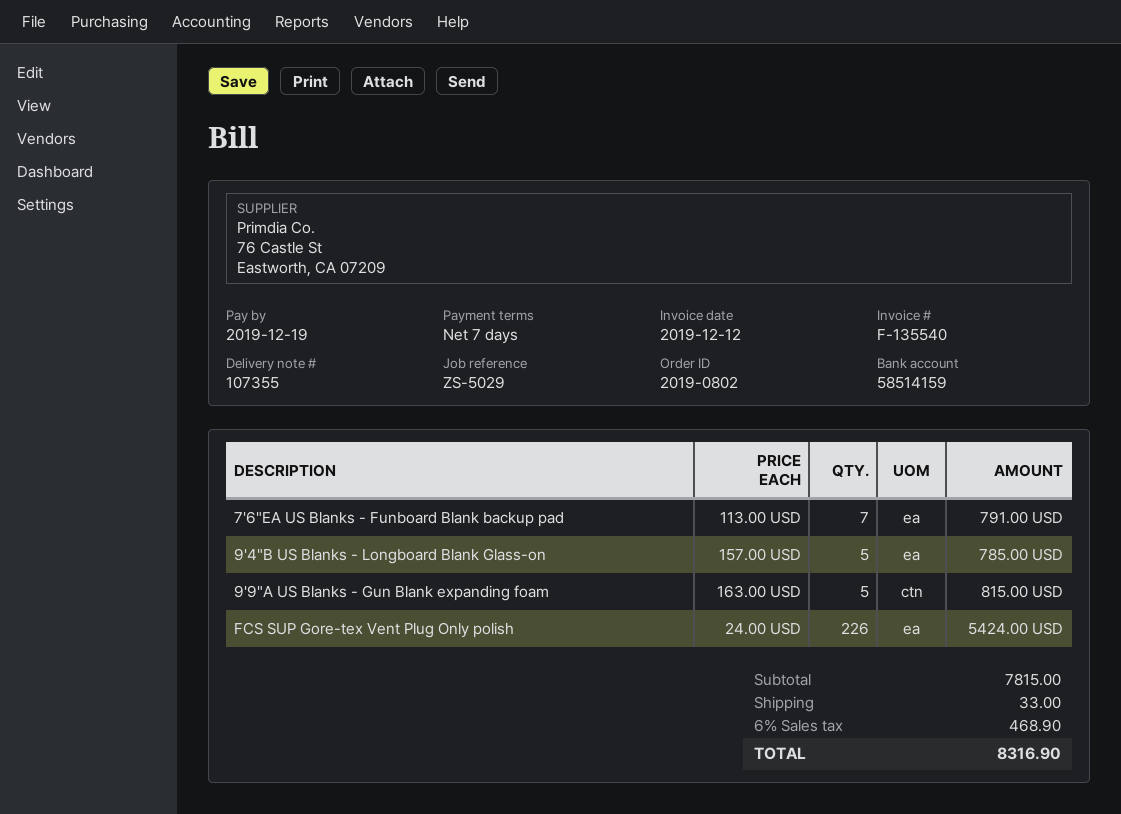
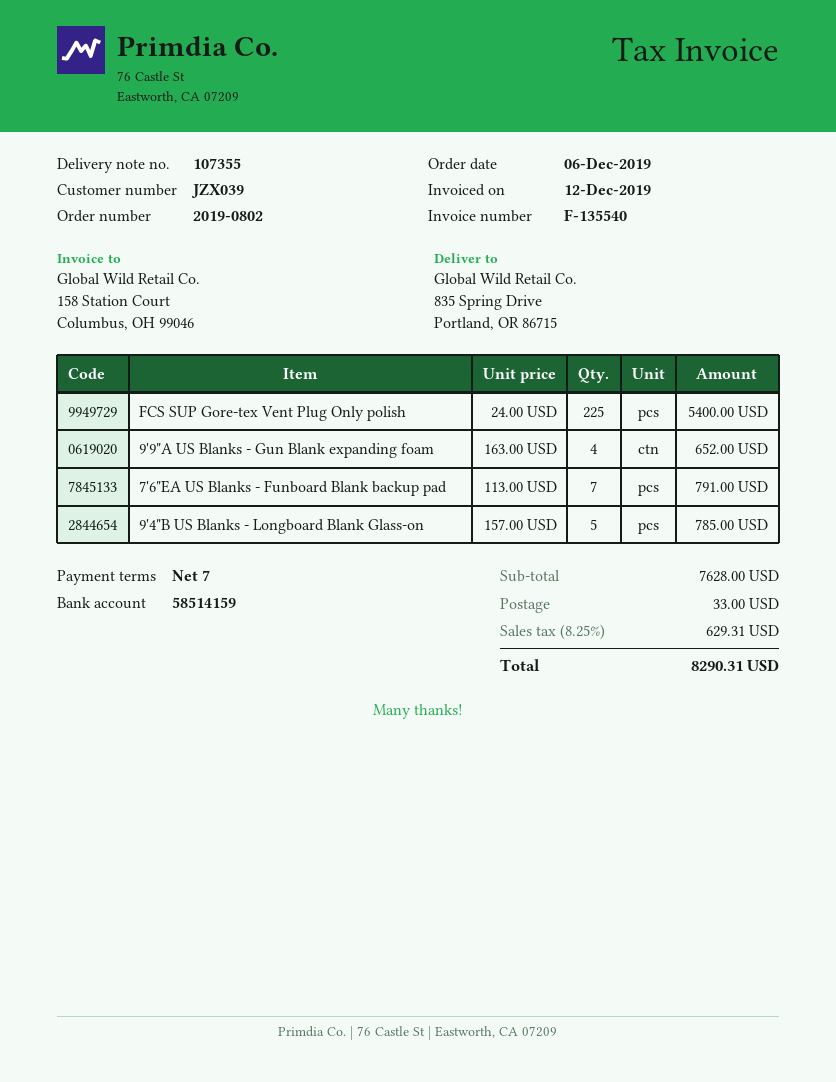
9'9"A US Blanks - Gun Blank expanding foam: 5 x 163.00 = 815.00 -> 4 x 163.00 = 652.00
FCS SUP Gore-tex Vent Plug Only polish: 226 x 24.00 = 5424.00 -> 225 x 24.00 = 5400.00
subtotal: 7815.00 -> 7628.00
tax: 6% = 468.90 -> 8.25% = 629.31
total: 8316.90 -> 8290.31

